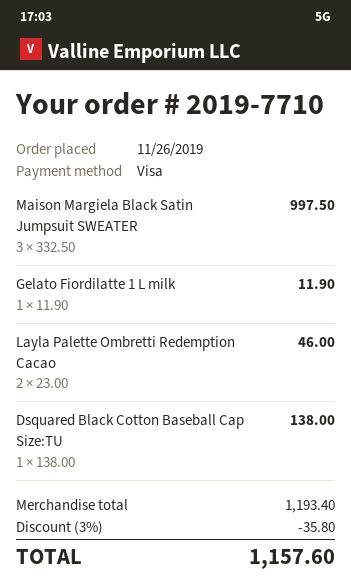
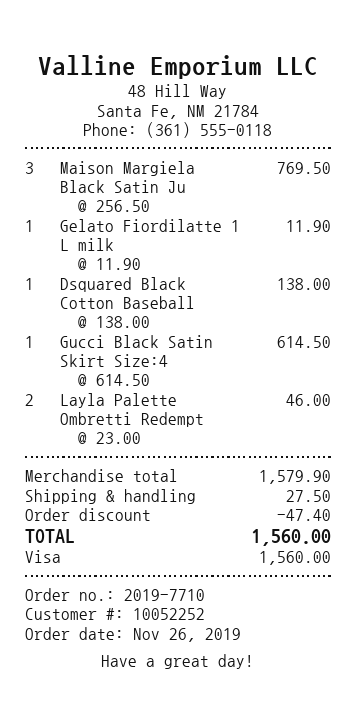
Maison Margiela Black Satin Jumpsuit SWEATER: 3 x 332.50 = 997.50 -> 3 x 256.50 = 769.50
Gucci Black Satin Skirt Size:4: none -> 1 x 614.50 = 614.50
subtotal: 1193.40 -> 1579.90
discount: 35.80 -> 47.40
shipping: none -> 27.50
total: 1157.60 -> 1560.00

